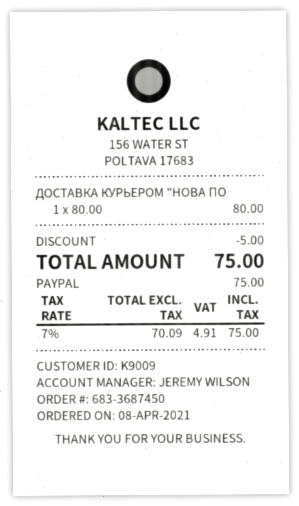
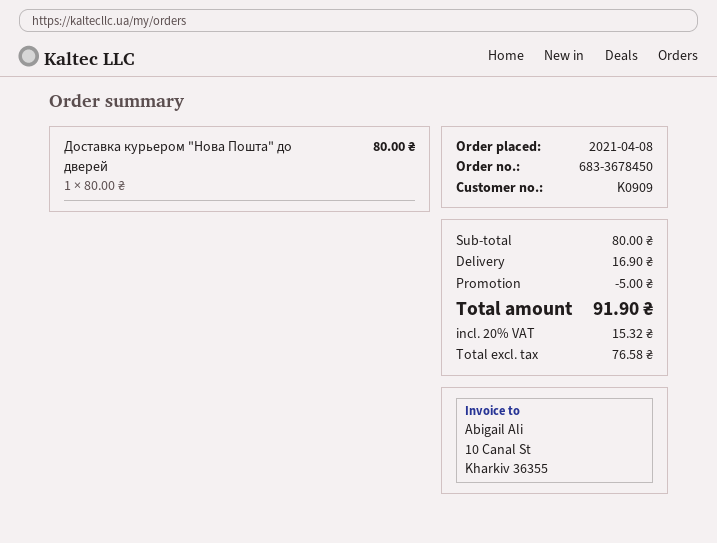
order number: 683-3687450 -> 683-3678450
customer number: K9009 -> K0909
shipping: none -> 16.90
net: 70.09 -> 76.58
tax: 7% = 4.91 -> 20% = 15.32
total: 75.00 -> 91.90

